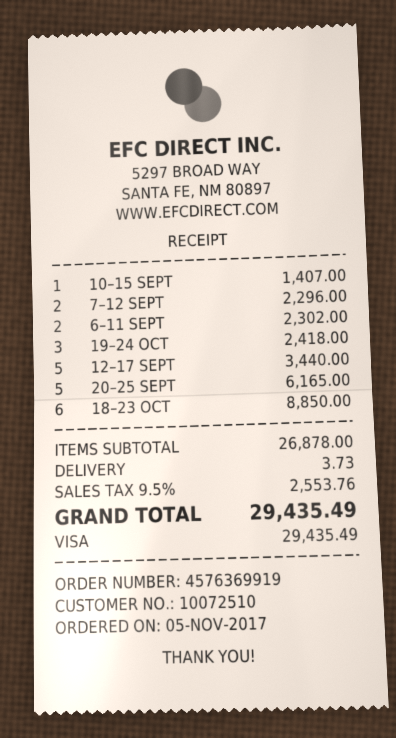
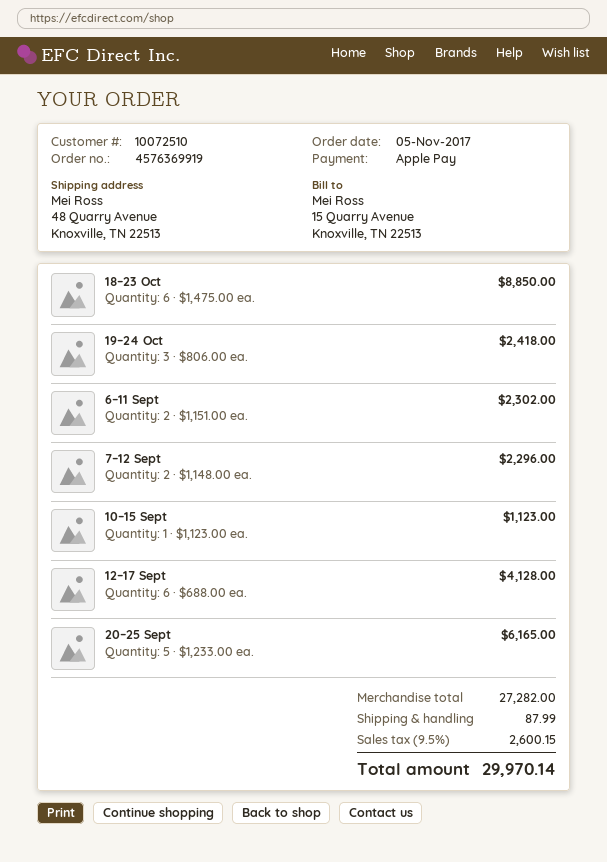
payment method: Visa -> Apple Pay
10–15 SEPT: 1 for 1407.00 -> 1 for 1123.00
12–17 SEPT: 5 for 3440.00 -> 6 for 4128.00
subtotal: 26878.00 -> 27282.00
shipping: 3.73 -> 87.99
tax: 9.5% = 2553.76 -> 9.5% = 2600.15
total: 29435.49 -> 29970.14

